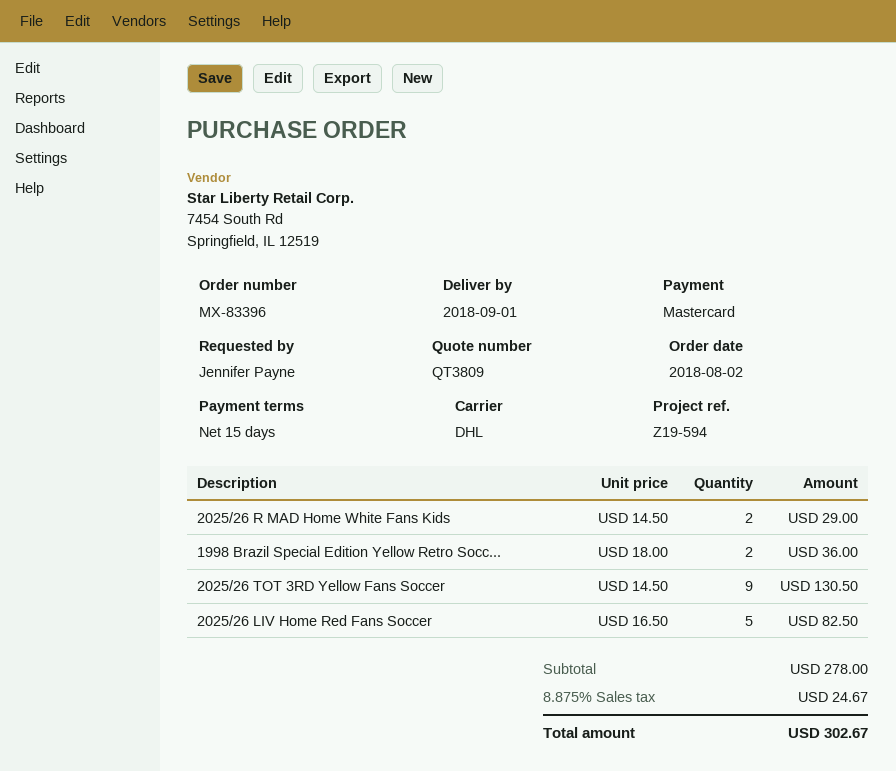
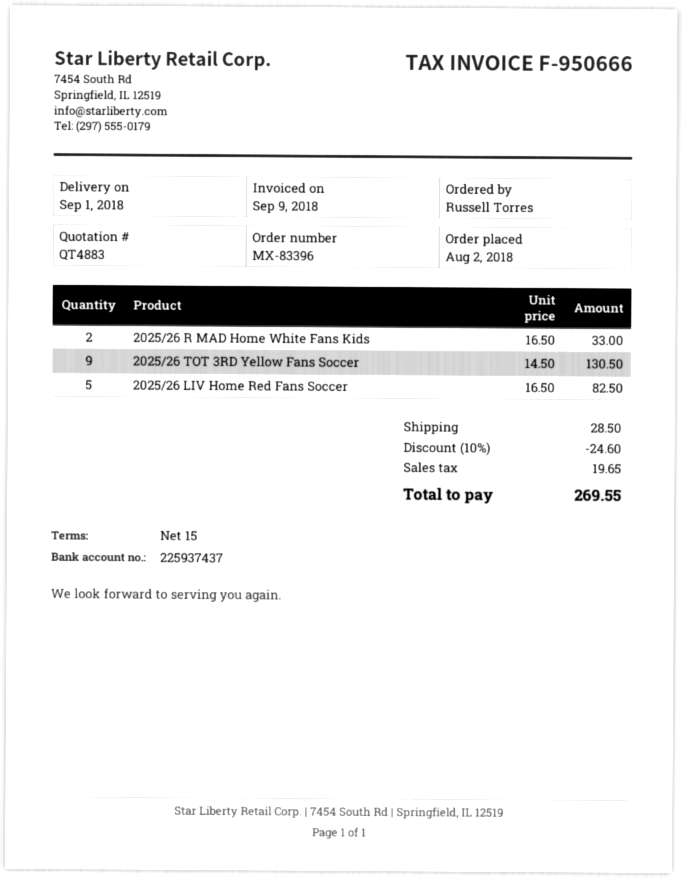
quote number: QT3809 -> QT4883
ordered by: Jennifer Payne -> Russell Torres
2025/26 R MAD Home White Fans Kids: 2 x 14.50 = 29.00 -> 2 x 16.50 = 33.00
1998 Brazil Special Edition Yellow Retro Socc...: 2 x 18.00 = 36.00 -> none
discount: none -> 10% = 24.60
shipping: none -> 28.50
tax: 24.67 -> 19.65
total: 302.67 -> 269.55

